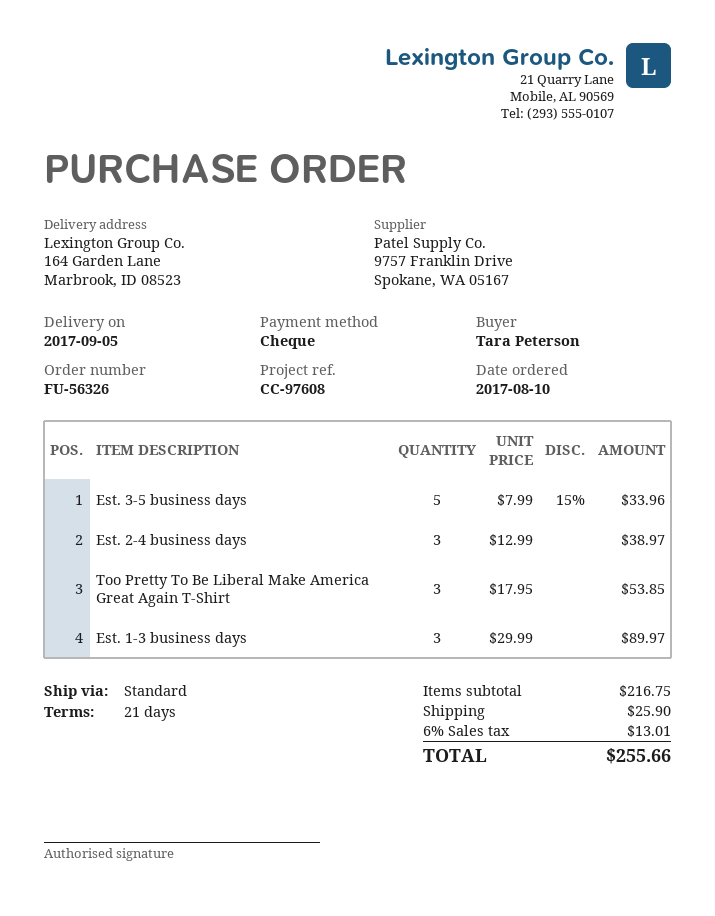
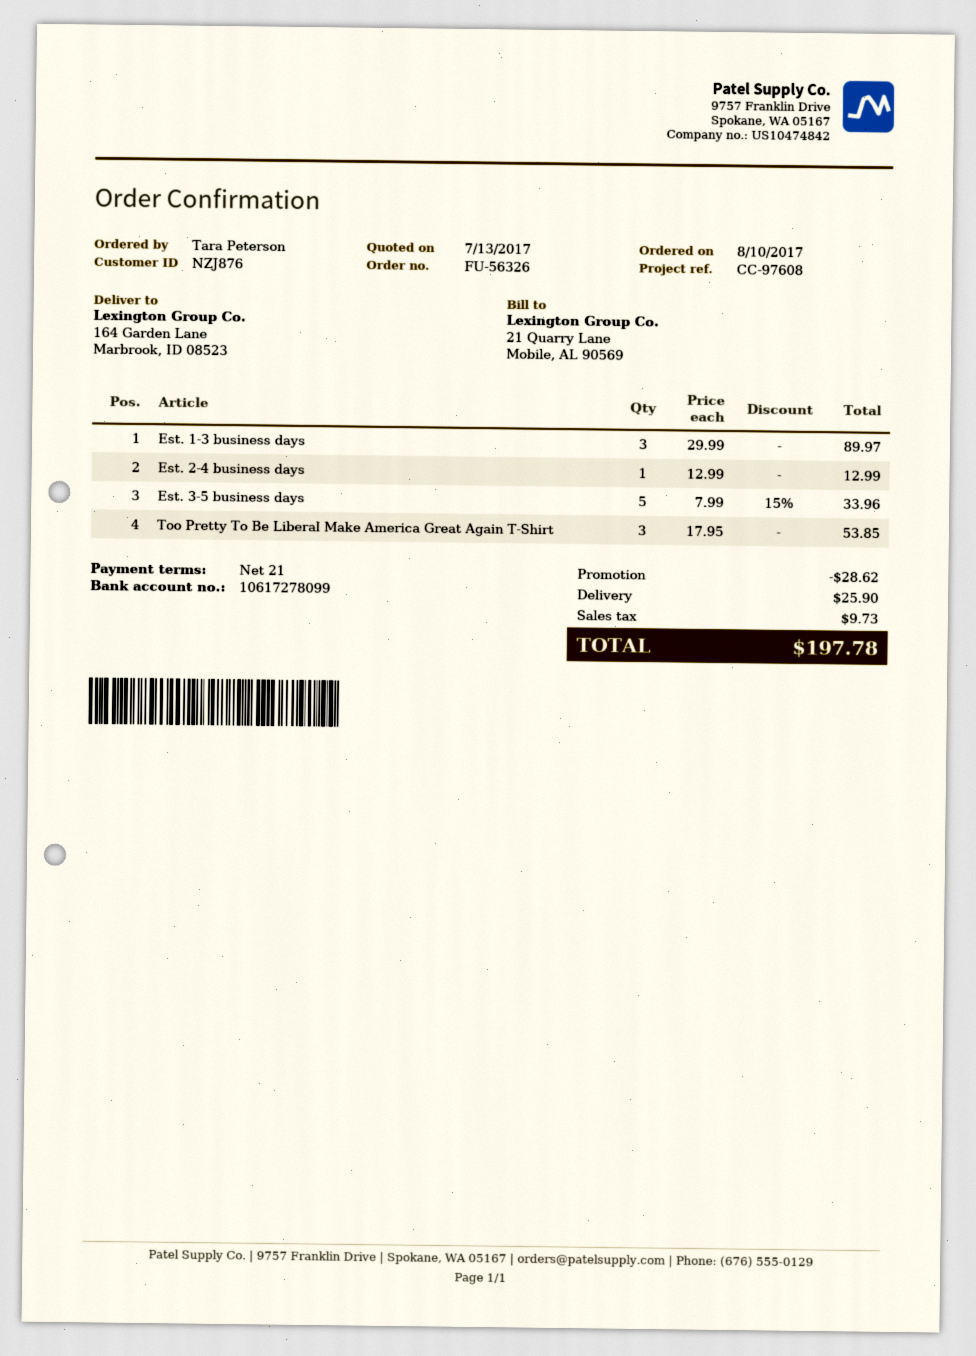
Est. 2-4 business days: 3 x 12.99 = 38.97 -> 1 x 12.99 = 12.99
discount: none -> 28.62
tax: 13.01 -> 9.73
total: 255.66 -> 197.78

